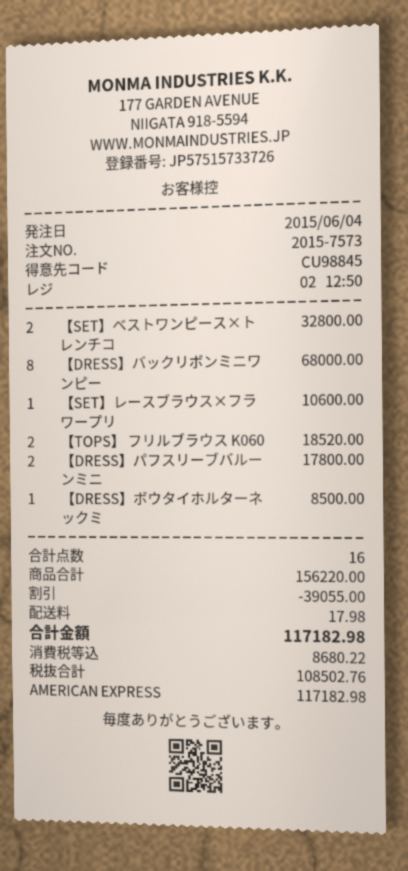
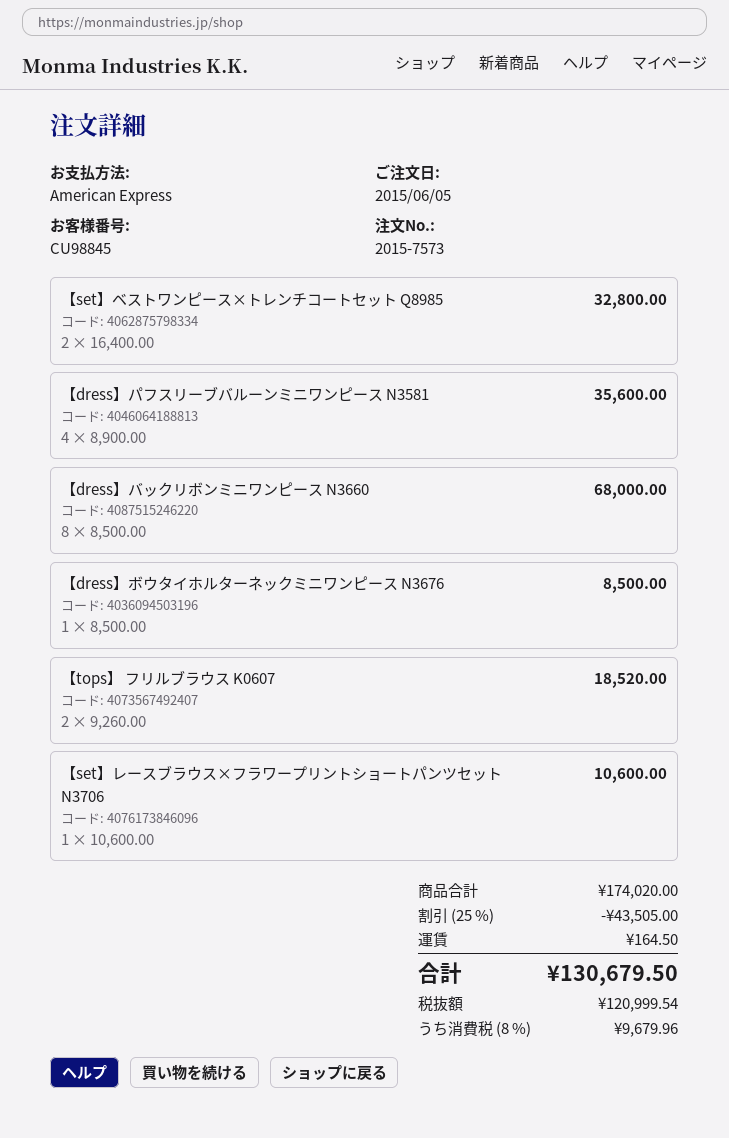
order date: 2015-06-04 -> 2015-06-05
【DRESS】パフスリーブバルーンミニ: 2 for 17800.00 -> 4 for 35600.00
subtotal: 156220.00 -> 174020.00
discount: 39055.00 -> 43505.00
shipping: 17.98 -> 164.50
net: 108502.76 -> 120999.54
tax: 8680.22 -> 9679.96
total: 117182.98 -> 130679.50

